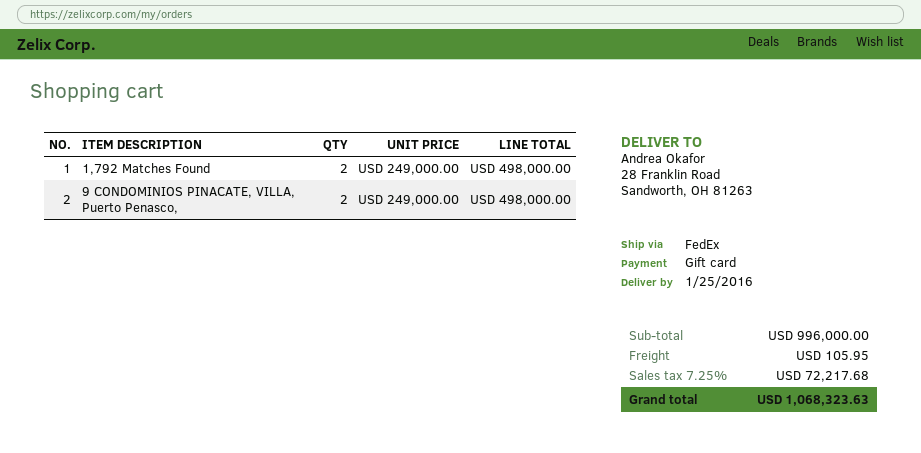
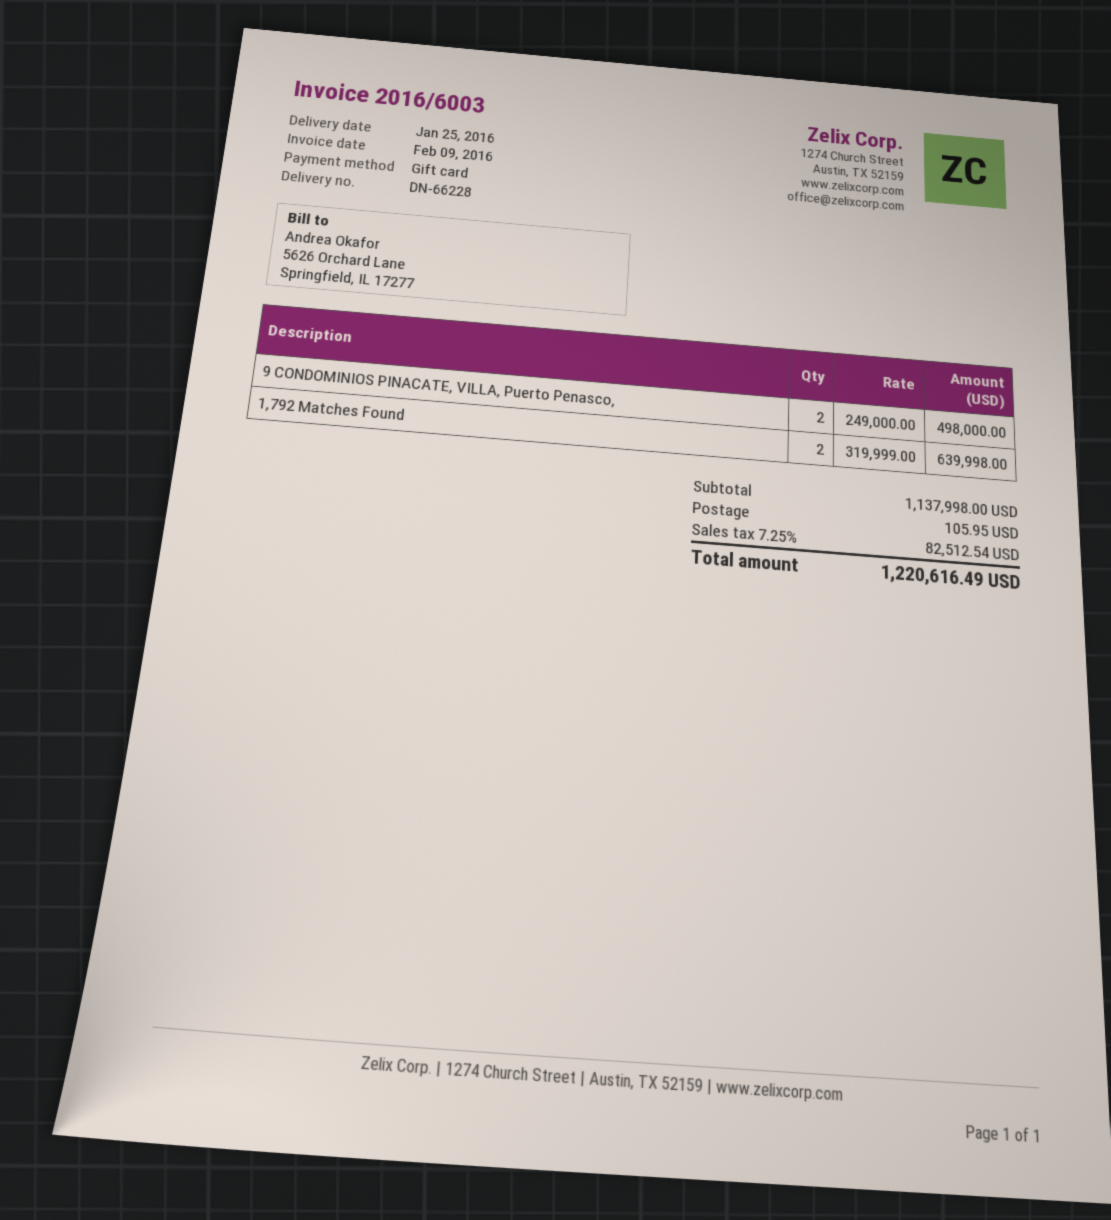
1,792 Matches Found: 2 x 249000.00 = 498000.00 -> 2 x 319999.00 = 639998.00
subtotal: 996000.00 -> 1137998.00
tax: 7.25% = 72217.68 -> 7.25% = 82512.54
total: 1068323.63 -> 1220616.49

